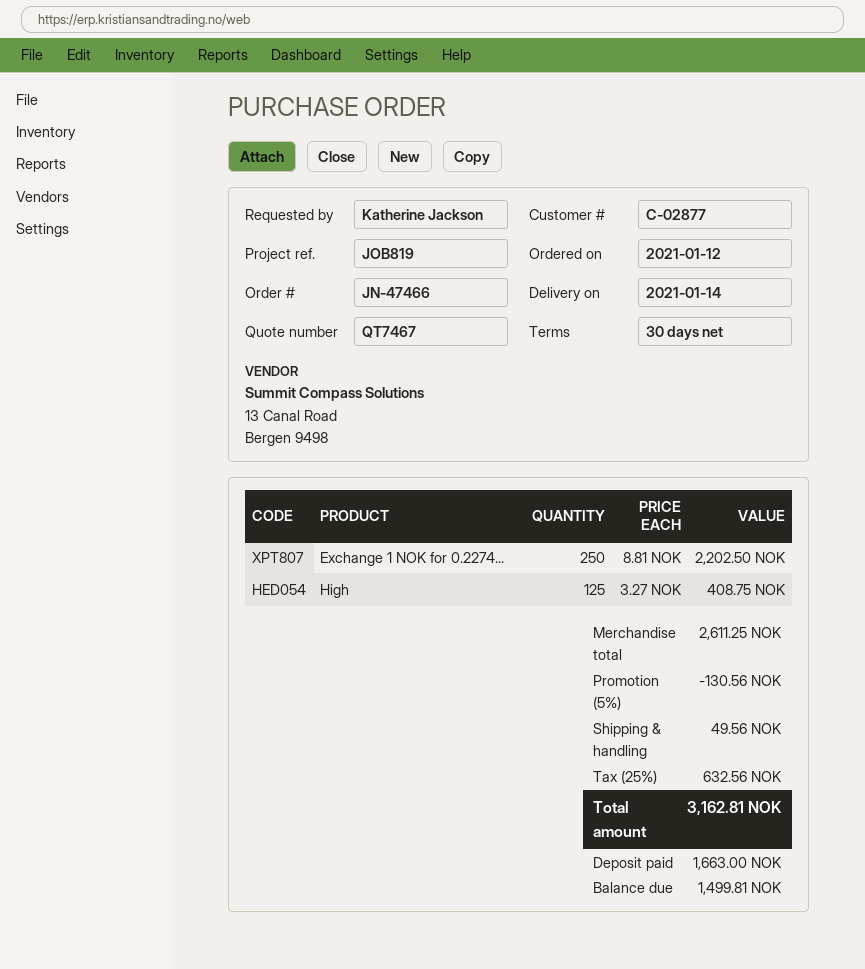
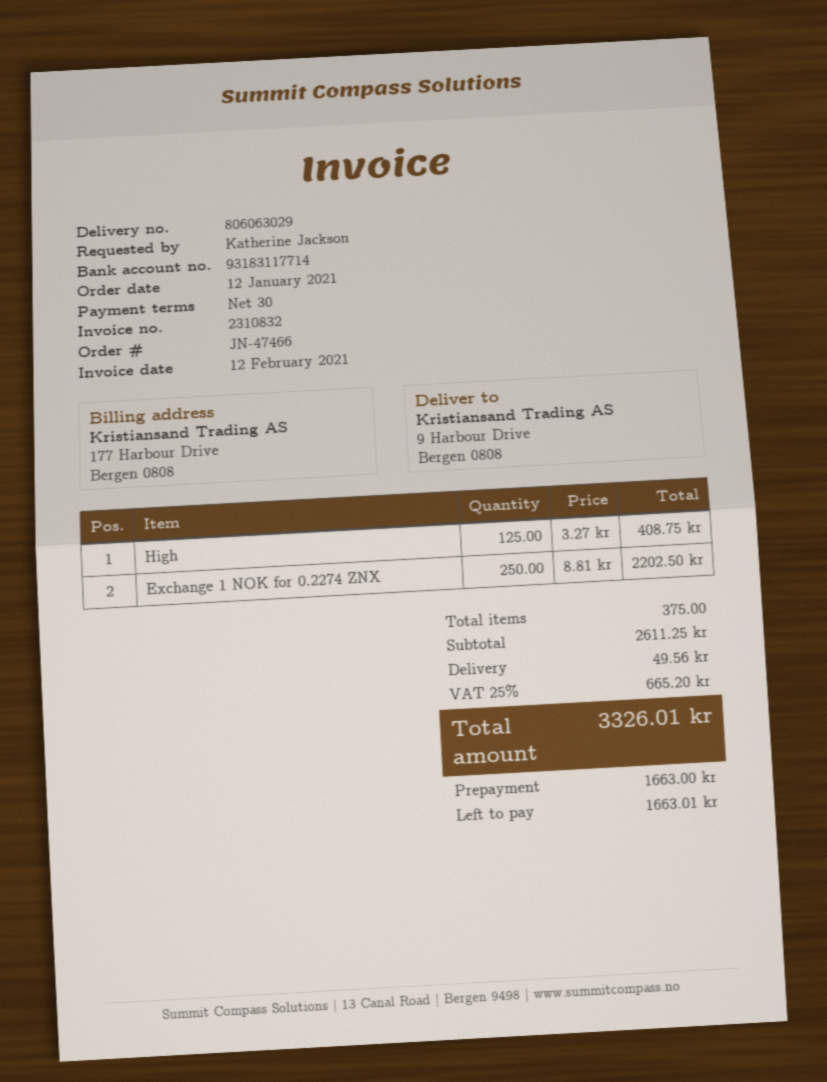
discount: 5% = 130.56 -> none
tax: 25% = 632.56 -> 25% = 665.20
total: 3162.81 -> 3326.01
balance: 1499.81 -> 1663.01

